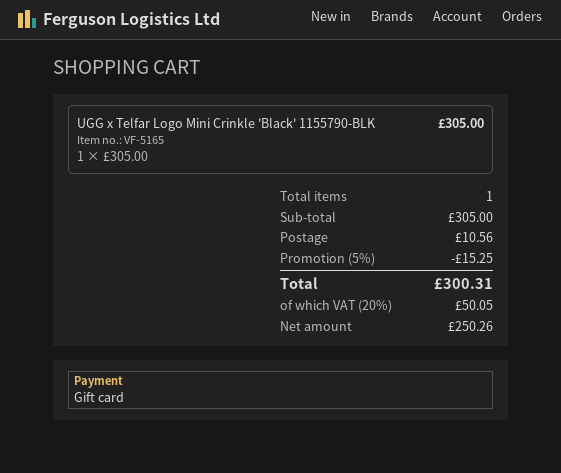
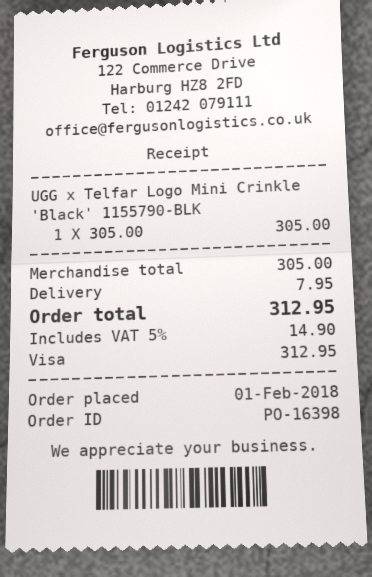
payment method: gift card -> Visa
discount: 5% = 15.25 -> none
shipping: 10.56 -> 7.95
tax: 20% = 50.05 -> 5% = 14.90
total: 300.31 -> 312.95

